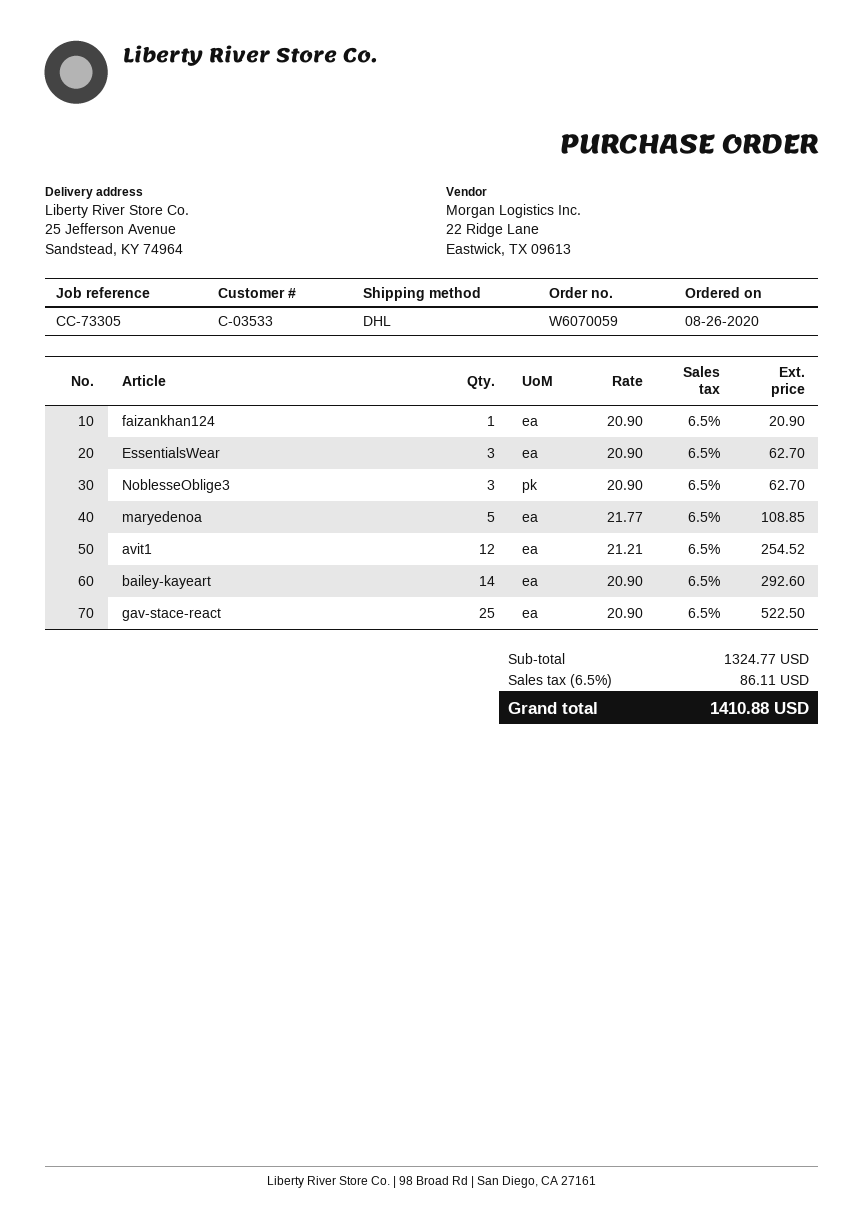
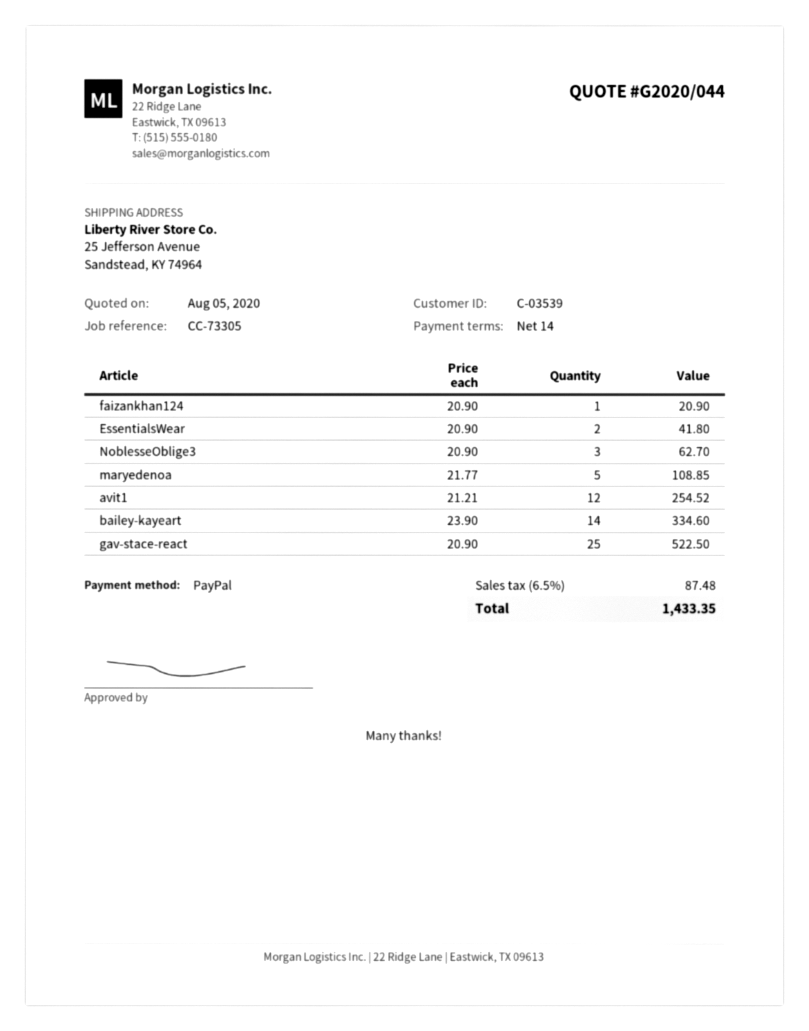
customer number: C-03533 -> C-03539
EssentialsWear: 3 x 20.90 = 62.70 -> 2 x 20.90 = 41.80
bailey-kayeart: 14 x 20.90 = 292.60 -> 14 x 23.90 = 334.60
tax: 6.5% = 86.11 -> 6.5% = 87.48
total: 1410.88 -> 1433.35

